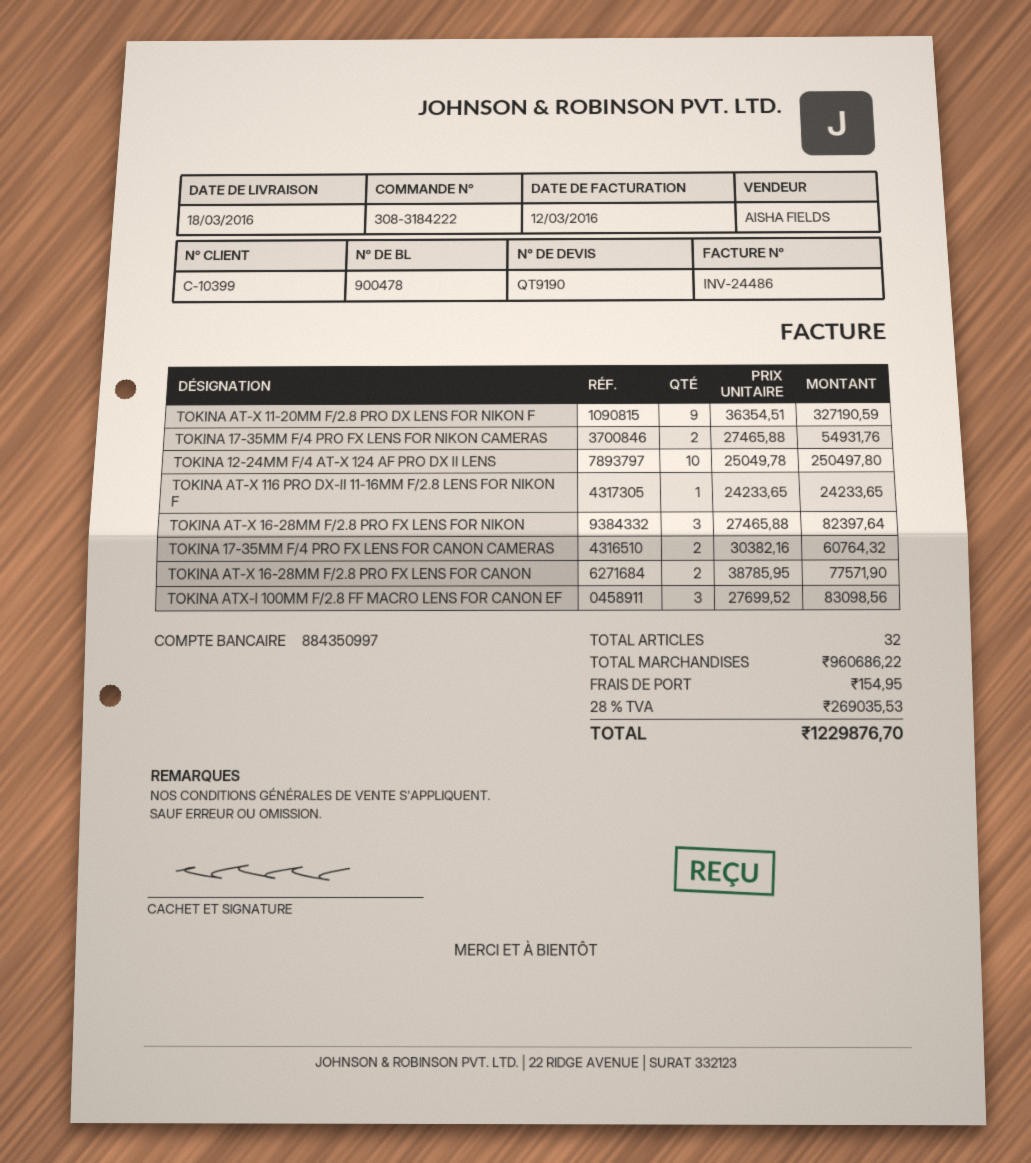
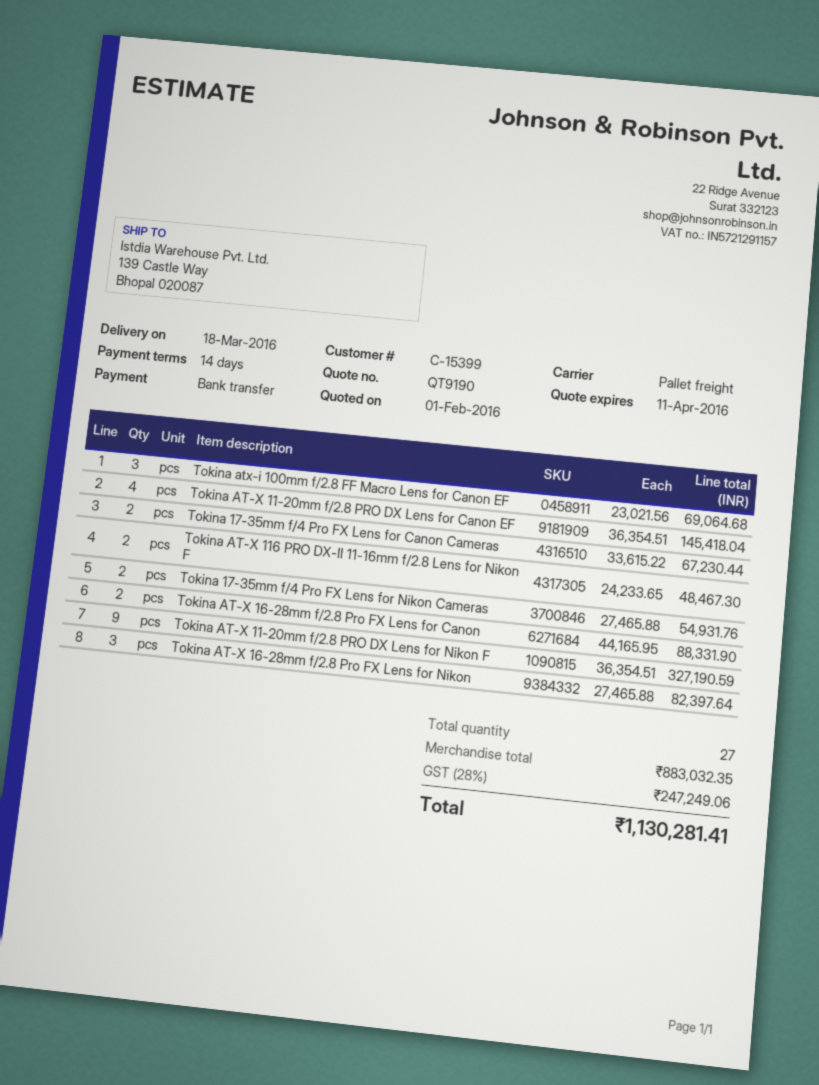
customer number: C-10399 -> C-15399
TOKINA 12-24MM F/4 AT-X 124 AF PRO DX II LENS: 10 x 25049.78 = 250497.80 -> none
TOKINA AT-X 116 PRO DX-II 11-16MM F/2.8 LENS FOR NIKON F: 1 x 24233.65 = 24233.65 -> 2 x 24233.65 = 48467.30
TOKINA 17-35MM F/4 PRO FX LENS FOR CANON CAMERAS: 2 x 30382.16 = 60764.32 -> 2 x 33615.22 = 67230.44
TOKINA AT-X 16-28MM F/2.8 PRO FX LENS FOR CANON: 2 x 38785.95 = 77571.90 -> 2 x 44165.95 = 88331.90
TOKINA ATX-I 100MM F/2.8 FF MACRO LENS FOR CANON EF: 3 x 27699.52 = 83098.56 -> 3 x 23021.56 = 69064.68
Tokina AT-X 11-20mm f/2.8 PRO DX Lens for Canon EF: none -> 4 x 36354.51 = 145418.04
total quantity: 32 -> 27
subtotal: 960686.22 -> 883032.35
shipping: 154.95 -> none
tax: 28% = 269035.53 -> 28% = 247249.06
total: 1229876.70 -> 1130281.41

